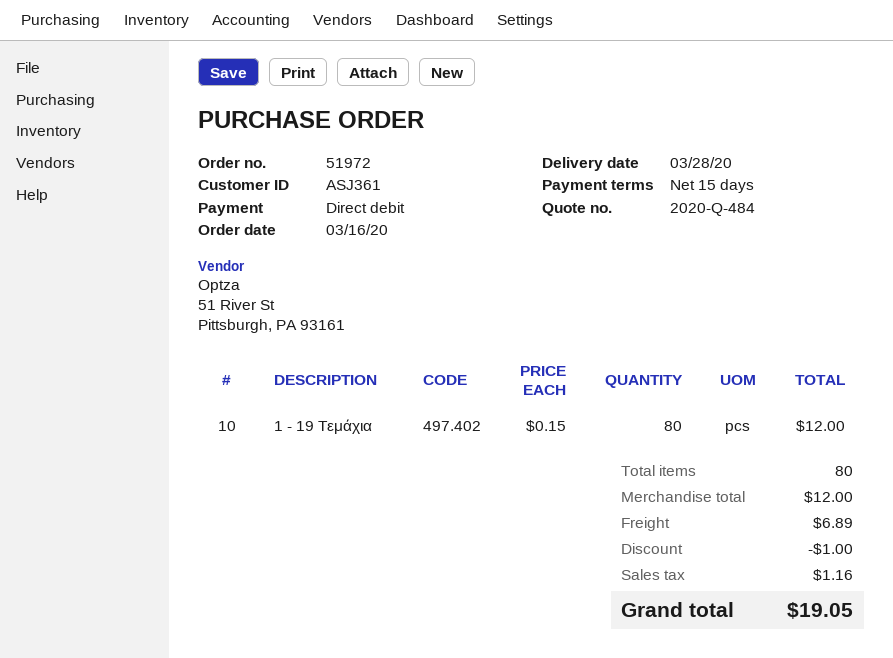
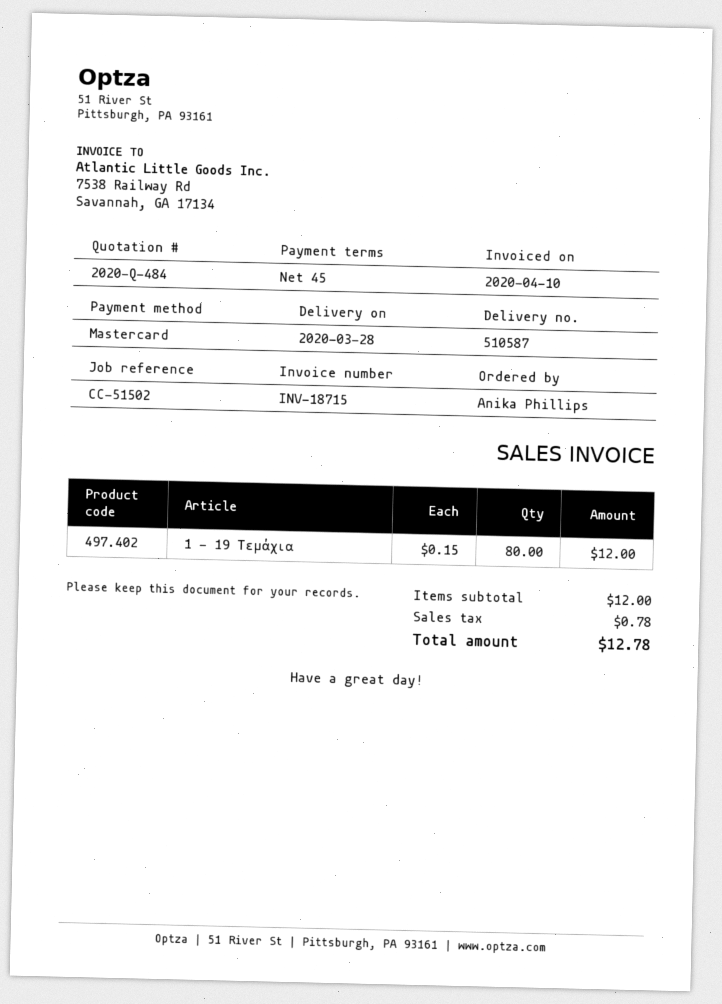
payment terms: 15 days -> 45 days
payment method: direct debit -> Mastercard
discount: 1.00 -> none
shipping: 6.89 -> none
tax: 1.16 -> 0.78
total: 19.05 -> 12.78

